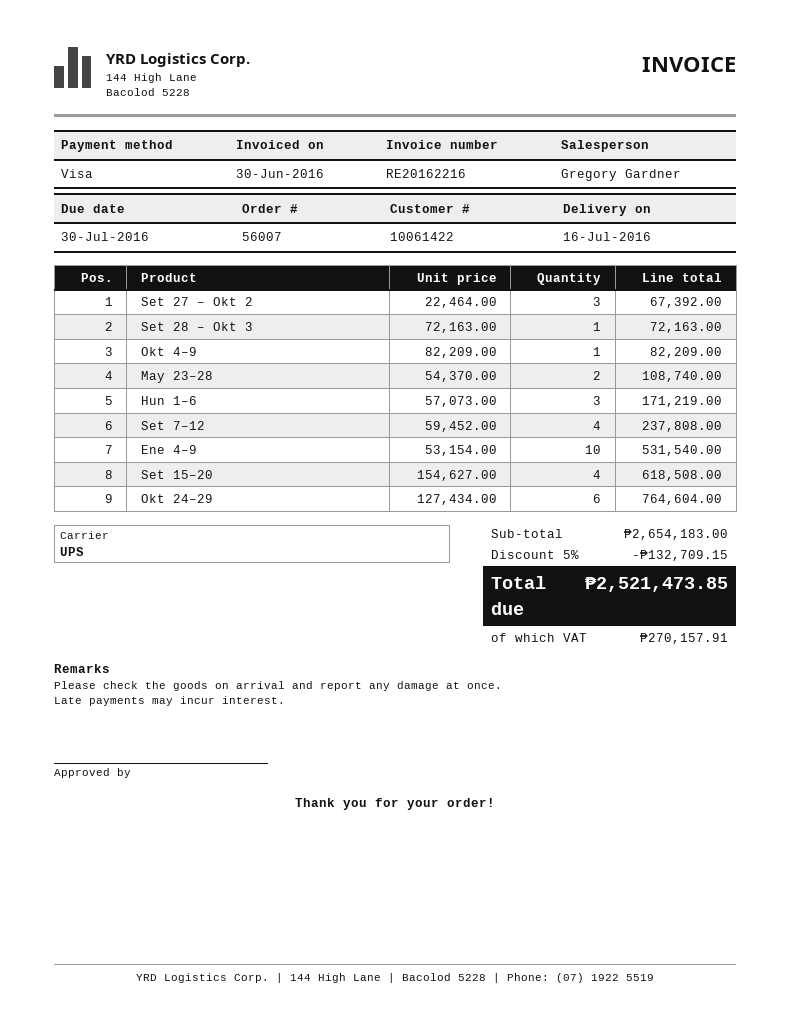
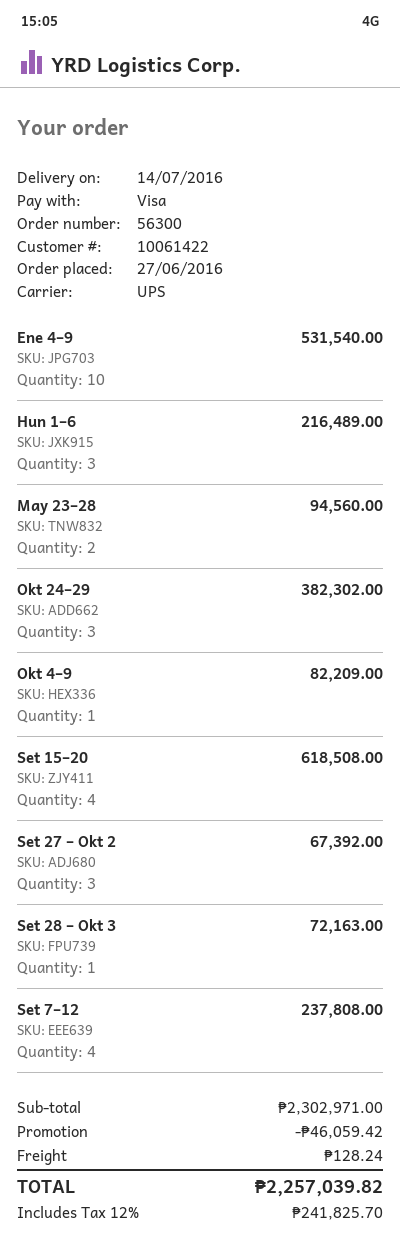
order number: 56007 -> 56300
delivery date: 2016-07-16 -> 2016-07-14
May 23–28: 2 for 108740.00 -> 2 for 94560.00
Hun 1–6: 3 for 171219.00 -> 3 for 216489.00
Okt 24–29: 6 for 764604.00 -> 3 for 382302.00
subtotal: 2654183.00 -> 2302971.00
discount: 132709.15 -> 46059.42
shipping: none -> 128.24
tax: 270157.91 -> 241825.70
total: 2521473.85 -> 2257039.82

